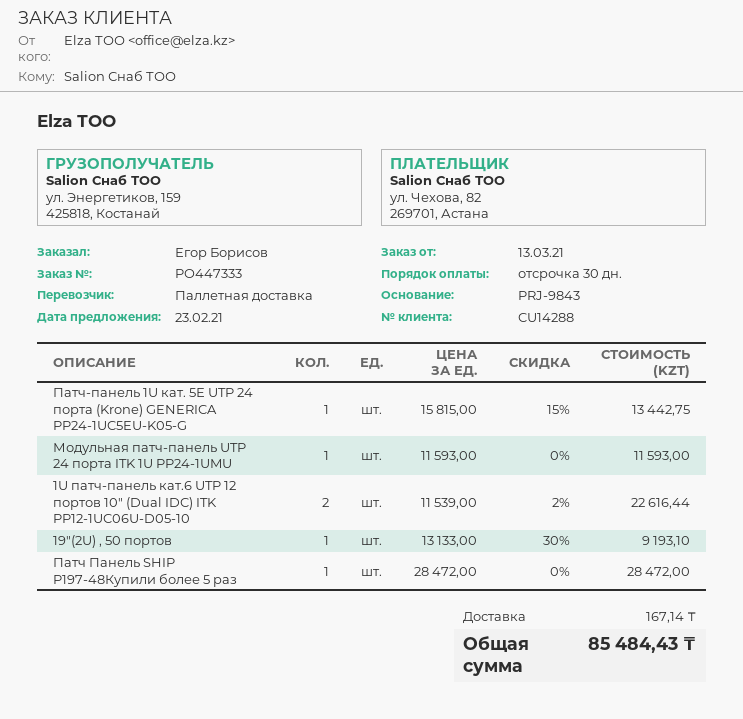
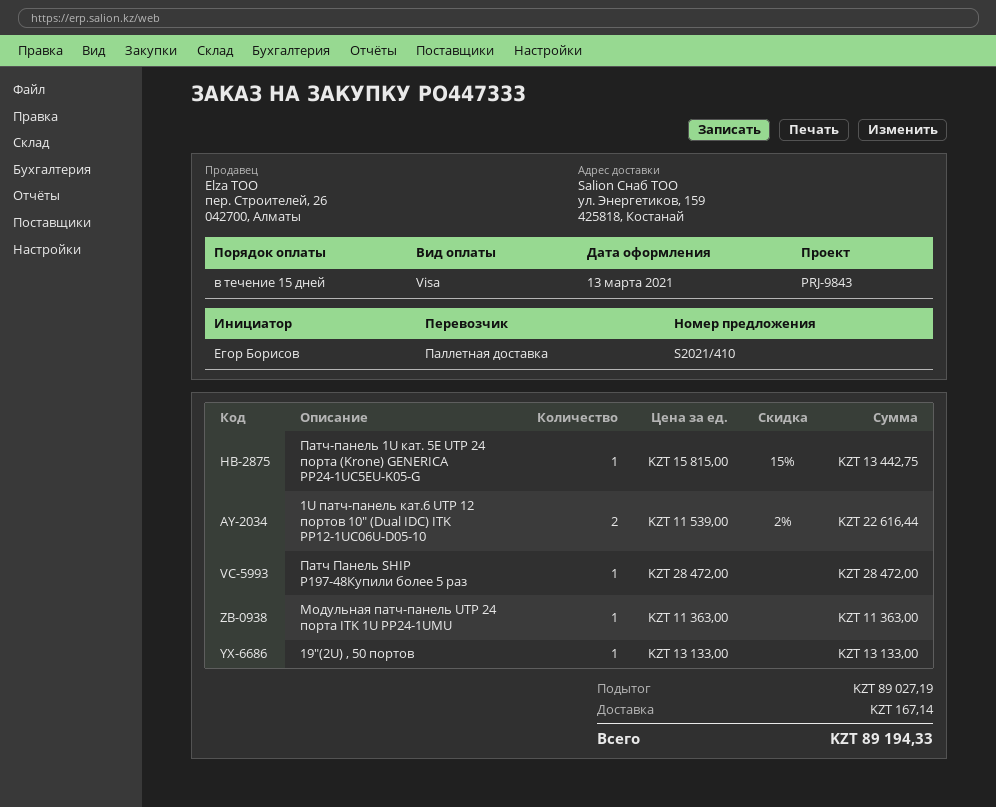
payment terms: 30 days -> 15 days
Модульная патч-панель UTP 24 порта ITK 1U PP24-1UMU: 1 x 11593.00 = 11593.00 -> 1 x 11363.00 = 11363.00
19"(2U) , 50 портов: 1 x 13133.00 - 30% = 9193.10 -> 1 x 13133.00 = 13133.00
total: 85484.43 -> 89194.33

